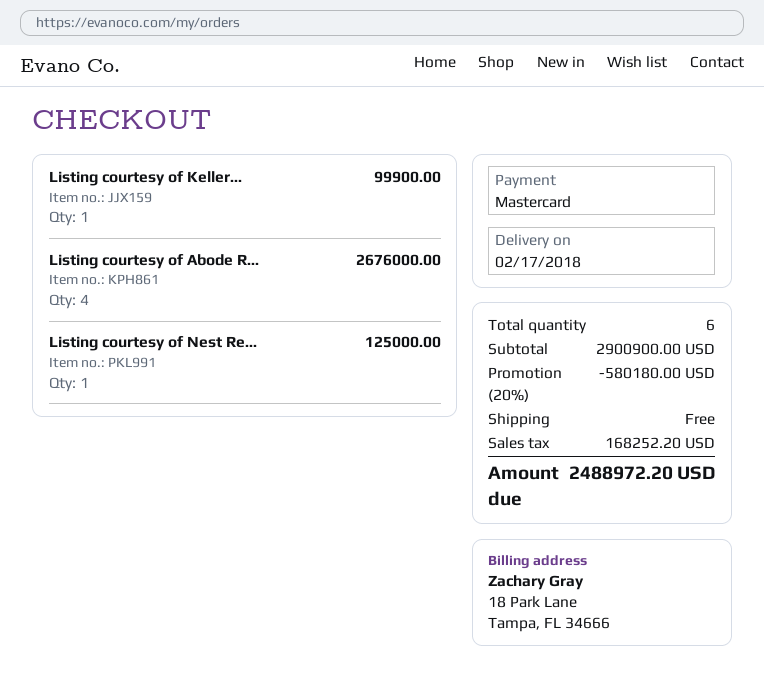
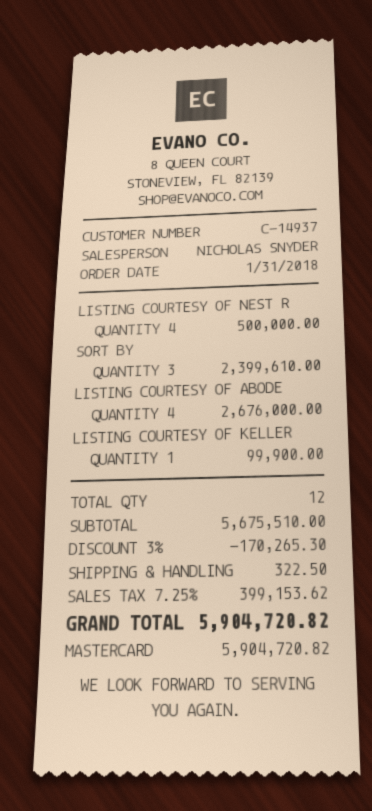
Listing courtesy of Nest Re...: 1 for 125000.00 -> 4 for 500000.00
SORT BY: none -> 3 for 2399610.00
total quantity: 6 -> 12
subtotal: 2900900.00 -> 5675510.00
discount: 20% = 580180.00 -> 3% = 170265.30
shipping: 0.00 -> 322.50
tax: 168252.20 -> 399153.62
total: 2488972.20 -> 5904720.82

